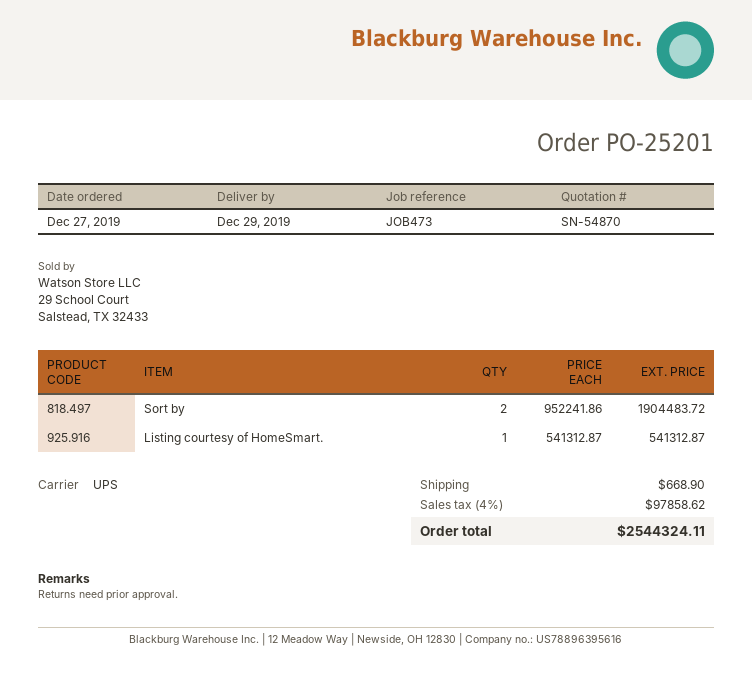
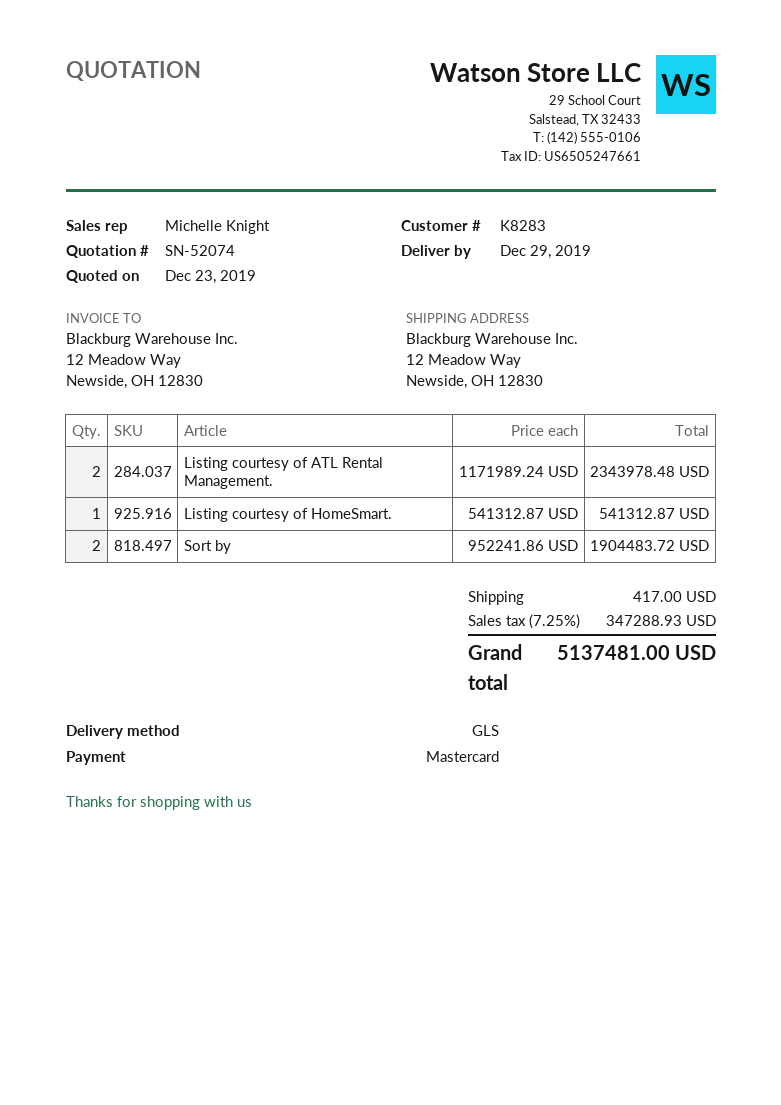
quote number: SN-54870 -> SN-52074
shipping method: UPS -> GLS
Listing courtesy of ATL Rental Management.: none -> 2 x 1171989.24 = 2343978.48
shipping: 668.90 -> 417.00
tax: 4% = 97858.62 -> 7.25% = 347288.93
total: 2544324.11 -> 5137481.00

